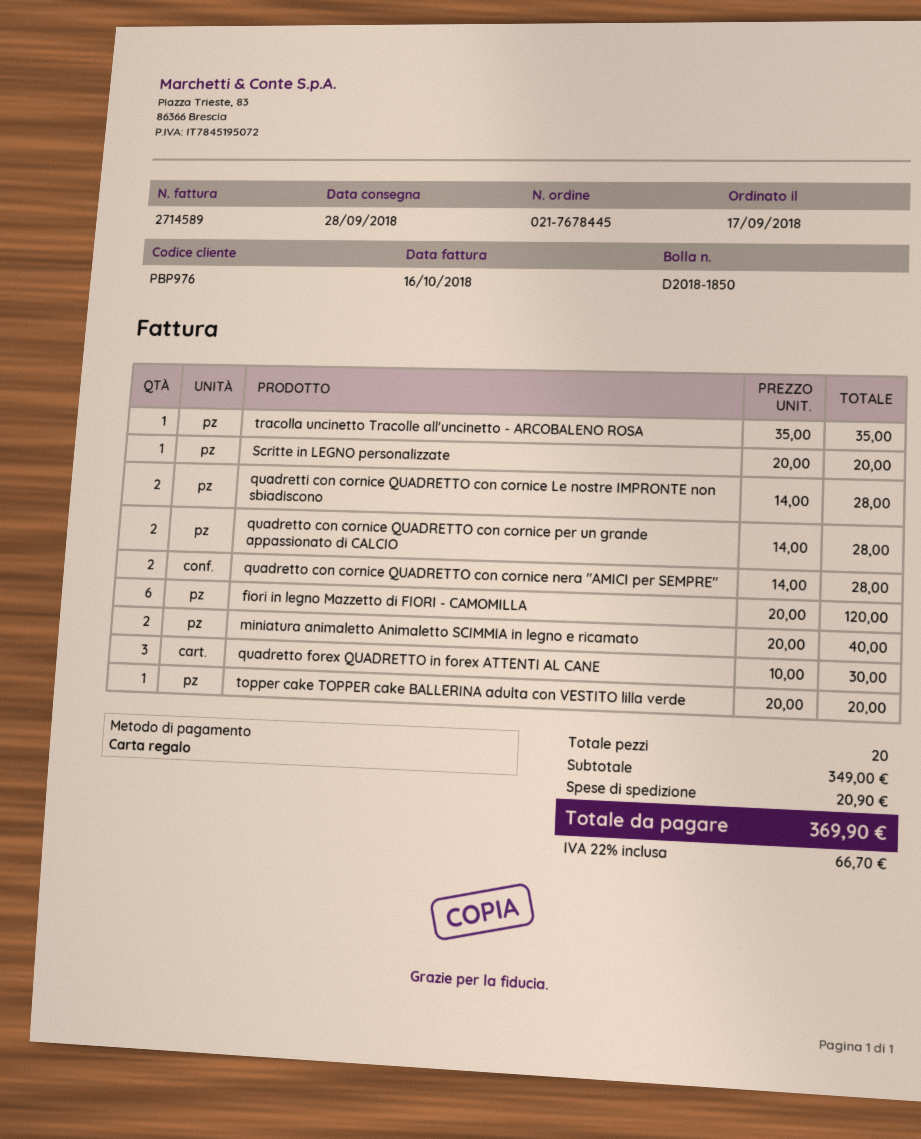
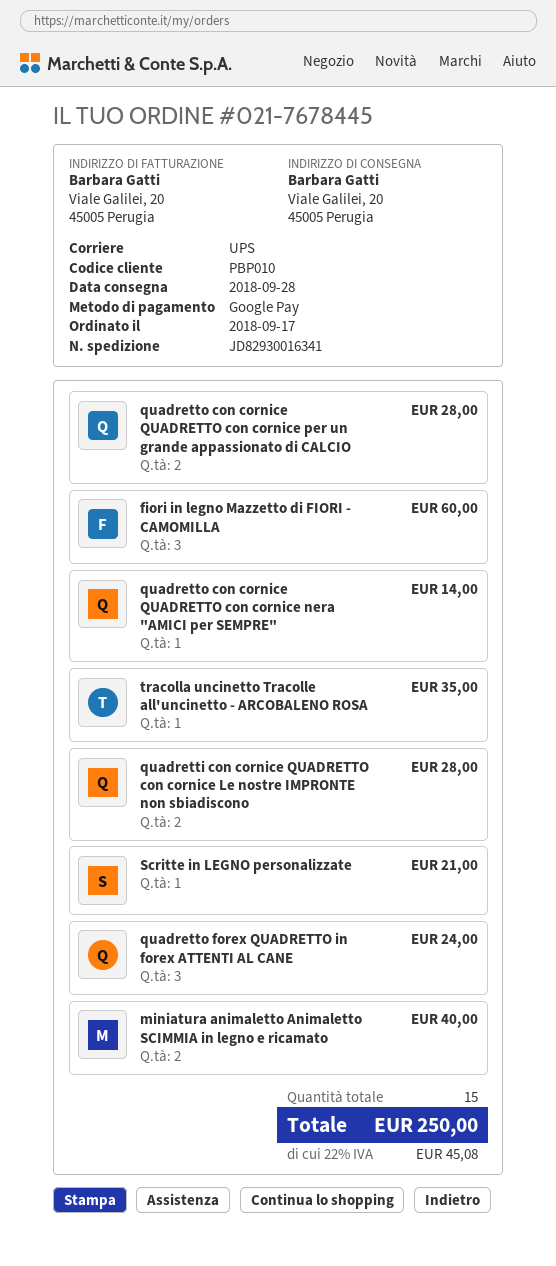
customer number: PBP976 -> PBP010
payment method: gift card -> Google Pay
Scritte in LEGNO personalizzate: 1 for 20.00 -> 1 for 21.00
quadretto con cornice QUADRETTO con cornice nera "AMICI per SEMPRE": 2 for 28.00 -> 1 for 14.00
fiori in legno Mazzetto di FIORI - CAMOMILLA: 6 for 120.00 -> 3 for 60.00
quadretto forex QUADRETTO in forex ATTENTI AL CANE: 3 for 30.00 -> 3 for 24.00
topper cake TOPPER cake BALLERINA adulta con VESTITO lilla verde: 1 for 20.00 -> none
total quantity: 20 -> 15
shipping: 20.90 -> none
tax: 22% = 66.70 -> 22% = 45.08
total: 369.90 -> 250.00

